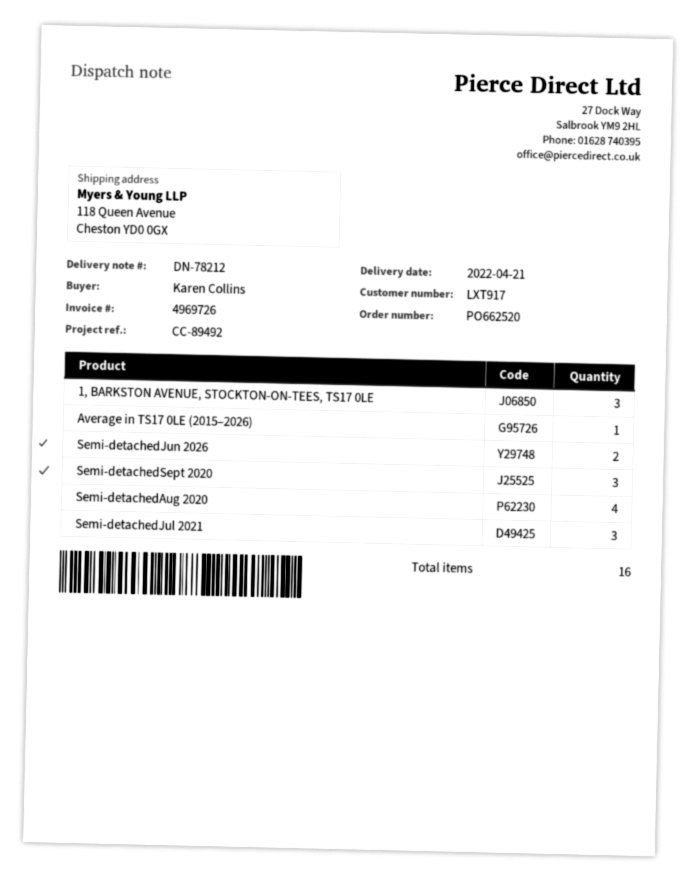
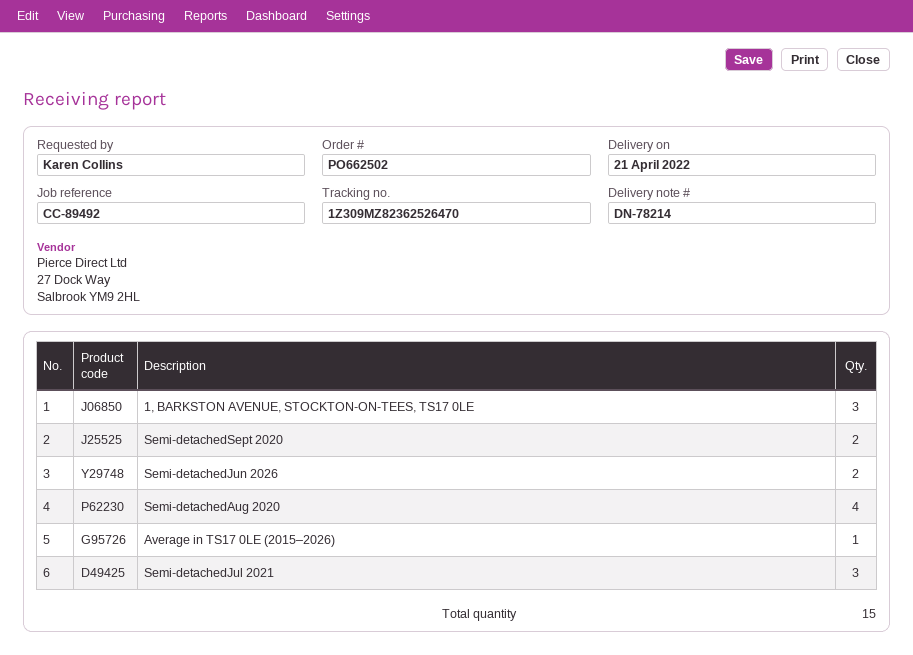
order number: PO662520 -> PO662502
delivery note number: DN-78212 -> DN-78214
Semi-detachedSept 2020: 3 -> 2
total quantity: 16 -> 15

